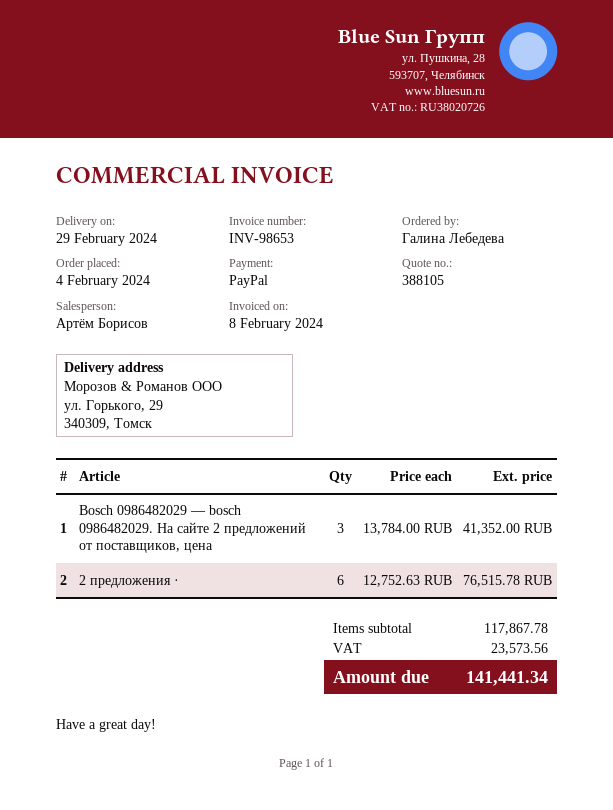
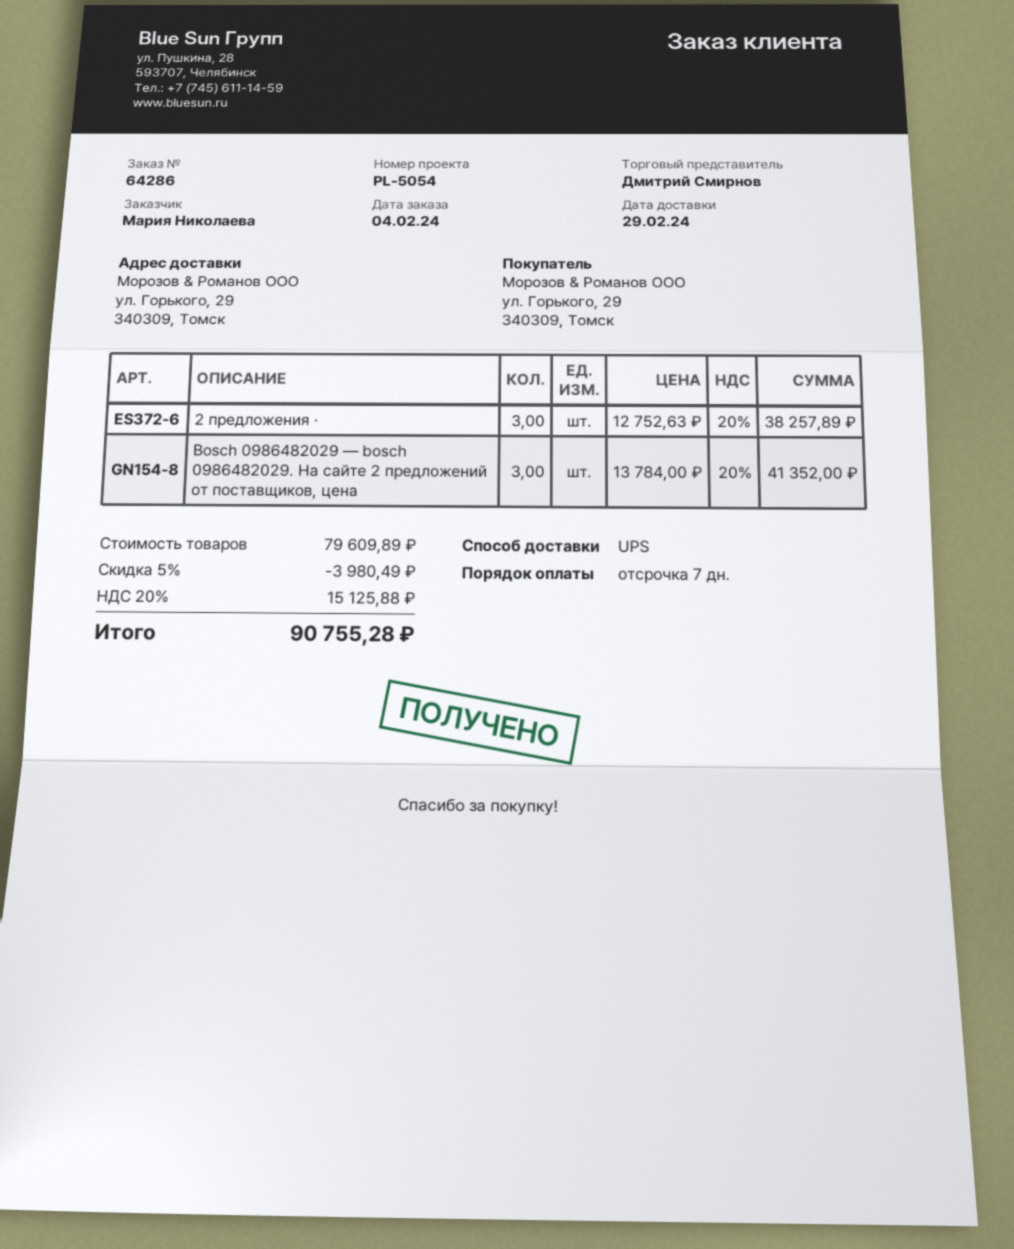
ordered by: Галина Лебедева -> Мария Николаева
sales rep: Артём Борисов -> Дмитрий Смирнов
2 предложения ·: 6 x 12752.63 = 76515.78 -> 3 x 12752.63 = 38257.89
subtotal: 117867.78 -> 79609.89
discount: none -> 5% = 3980.49
tax: 23573.56 -> 15125.88
total: 141441.34 -> 90755.28

